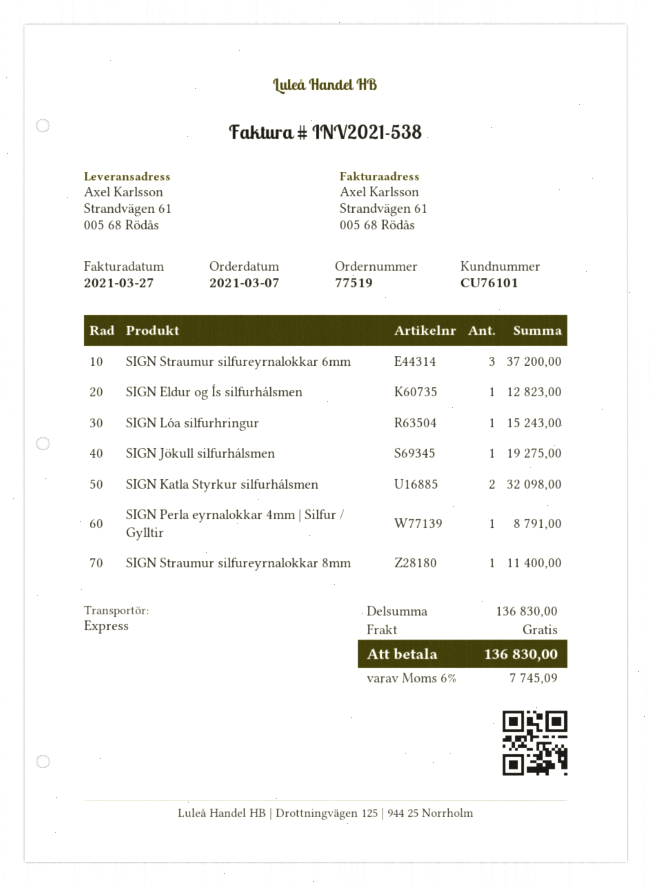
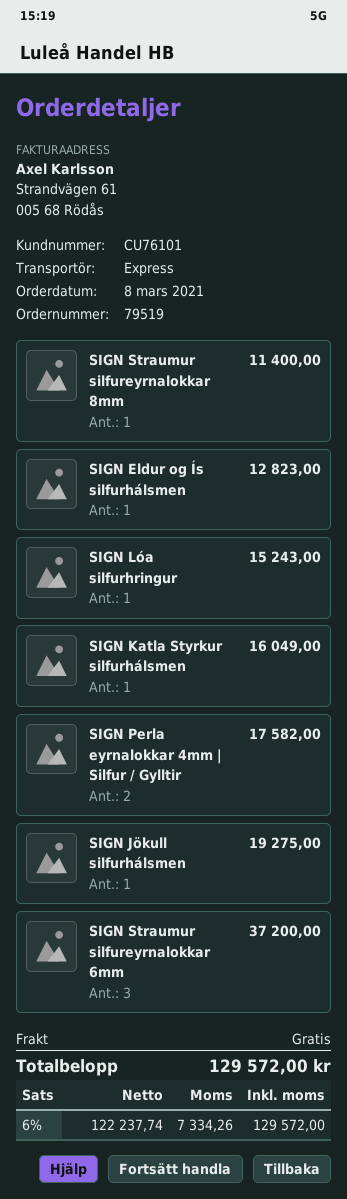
order number: 77519 -> 79519
order date: 2021-03-07 -> 2021-03-08
SIGN Katla Styrkur silfurhálsmen: 2 for 32098.00 -> 1 for 16049.00
SIGN Perla eyrnalokkar 4mm | Silfur / Gylltir: 1 for 8791.00 -> 2 for 17582.00
tax: 6% = 7745.09 -> 6% = 7334.26
total: 136830.00 -> 129572.00

